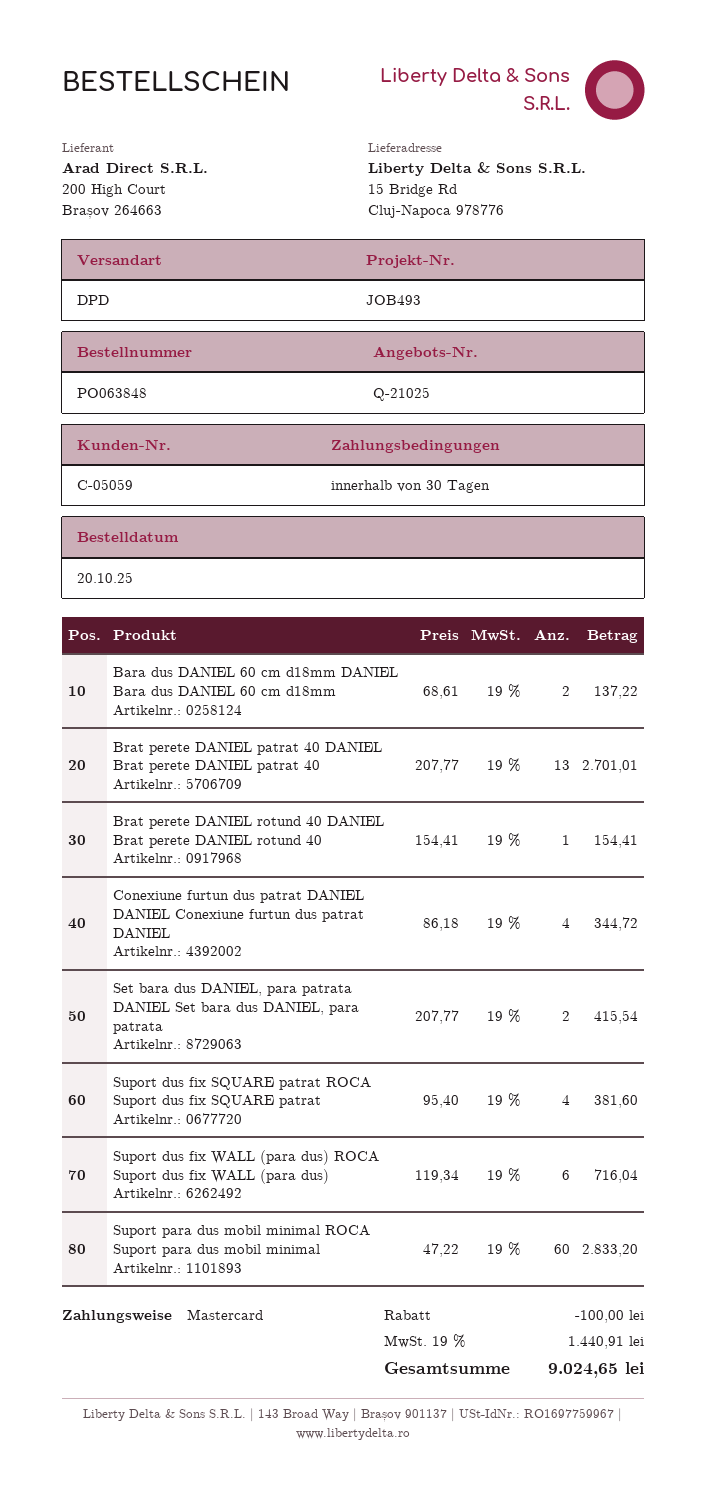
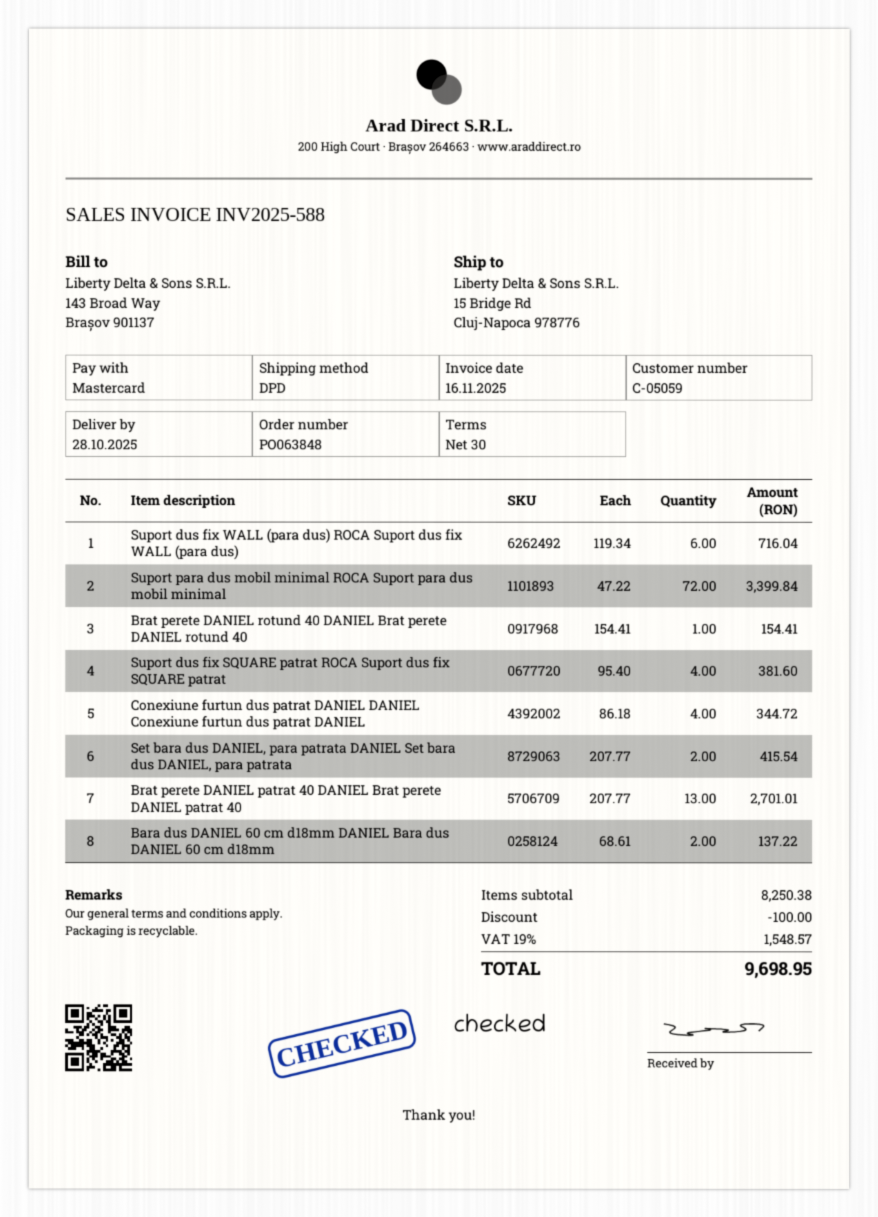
Suport para dus mobil minimal ROCA Suport para dus mobil minimal: 60 x 47.22 = 2833.20 -> 72 x 47.22 = 3399.84
tax: 19% = 1440.91 -> 19% = 1548.57
total: 9024.65 -> 9698.95

